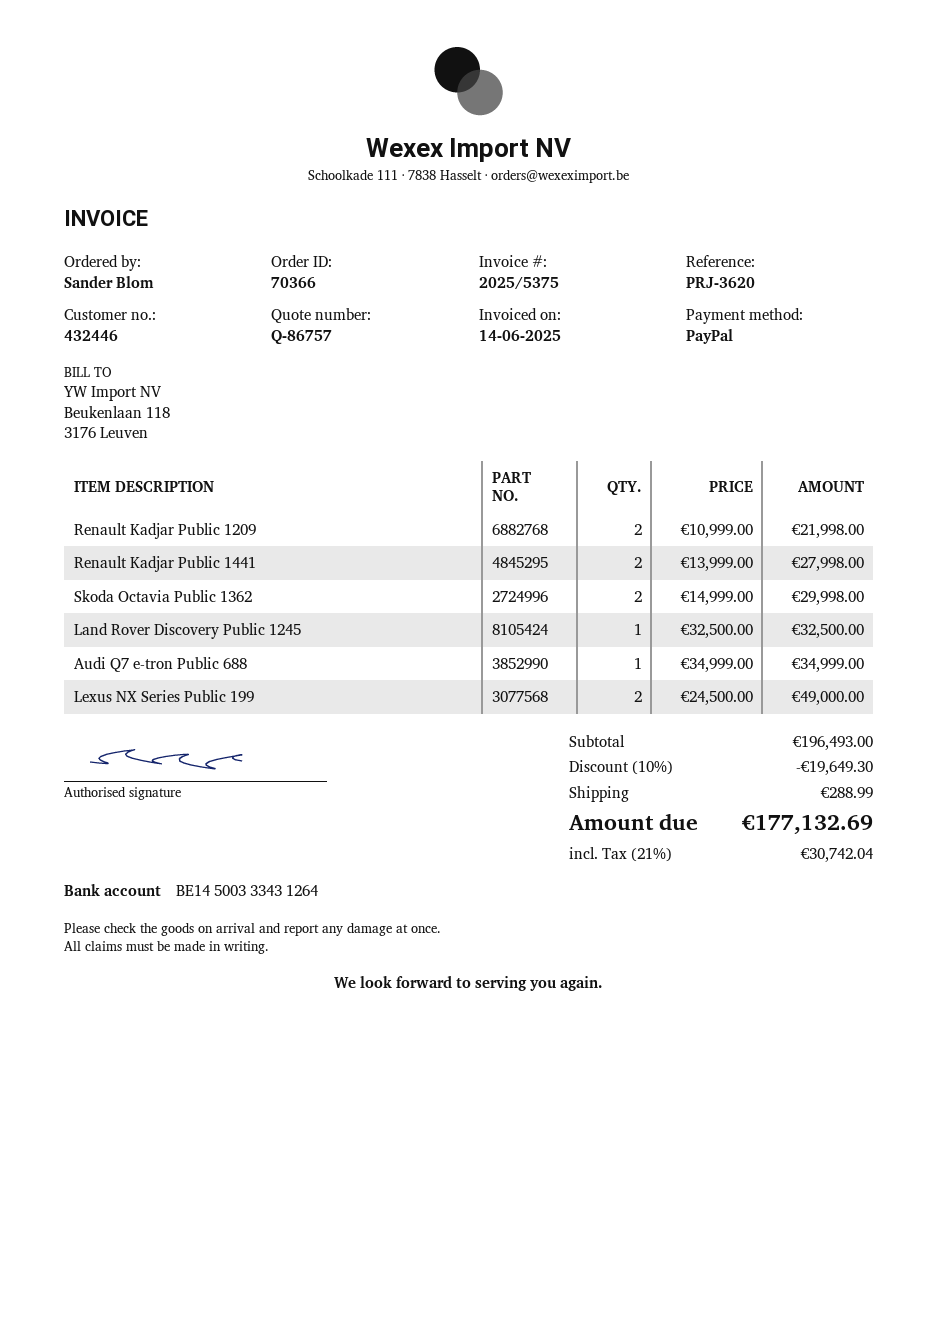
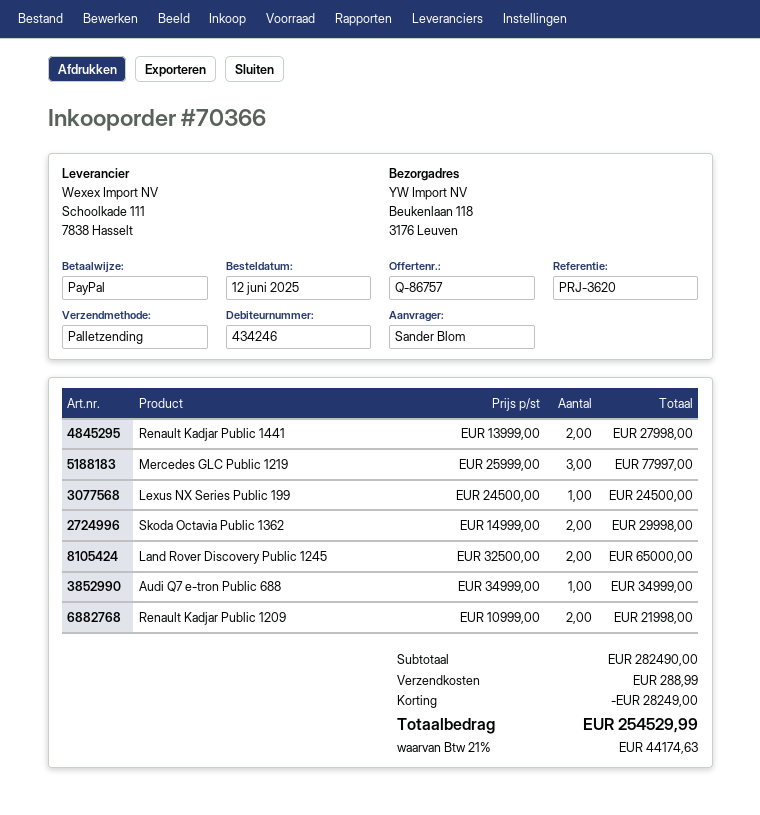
customer number: 432446 -> 434246
Land Rover Discovery Public 1245: 1 x 32500.00 = 32500.00 -> 2 x 32500.00 = 65000.00
Lexus NX Series Public 199: 2 x 24500.00 = 49000.00 -> 1 x 24500.00 = 24500.00
Mercedes GLC Public 1219: none -> 3 x 25999.00 = 77997.00
subtotal: 196493.00 -> 282490.00
discount: 19649.30 -> 28249.00
tax: 21% = 30742.04 -> 21% = 44174.63
total: 177132.69 -> 254529.99

